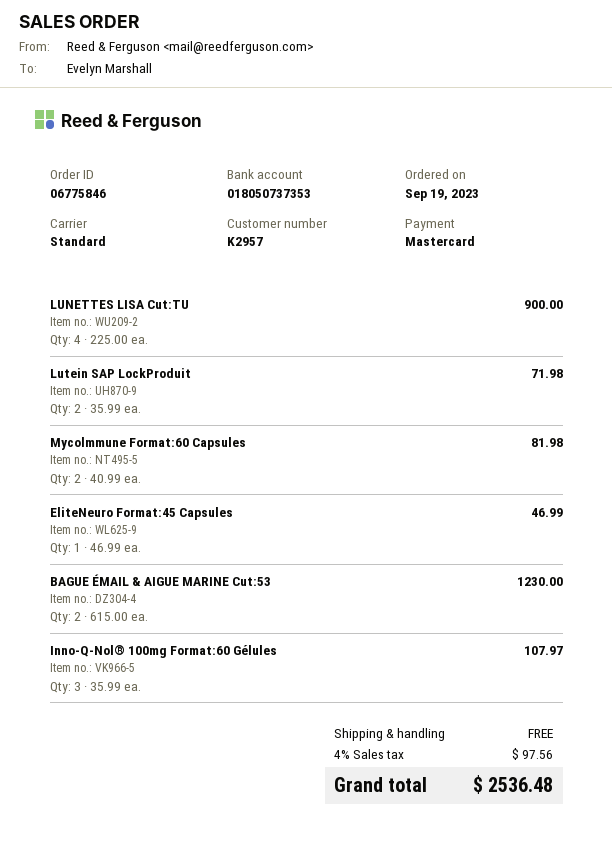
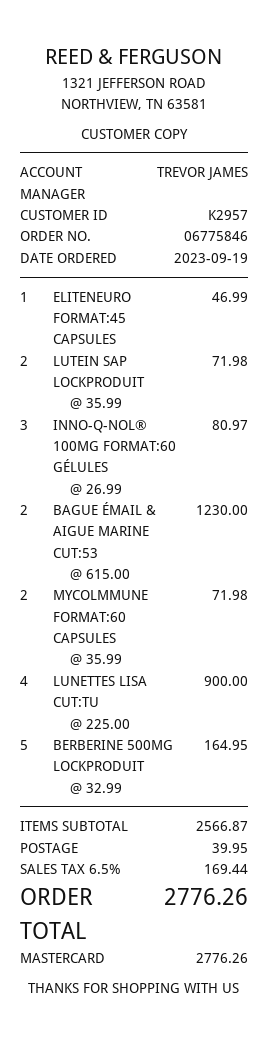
Mycolmmune Format:60 Capsules: 2 x 40.99 = 81.98 -> 2 x 35.99 = 71.98
Inno-Q-Nol® 100mg Format:60 Gélules: 3 x 35.99 = 107.97 -> 3 x 26.99 = 80.97
BERBERINE 500MG LOCKPRODUIT: none -> 5 x 32.99 = 164.95
shipping: 0.00 -> 39.95
tax: 4% = 97.56 -> 6.5% = 169.44
total: 2536.48 -> 2776.26

